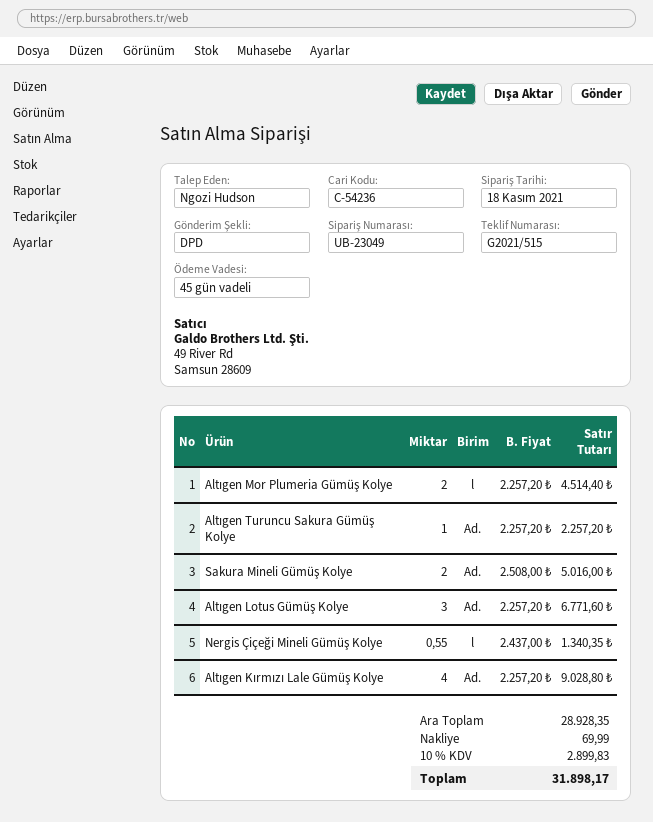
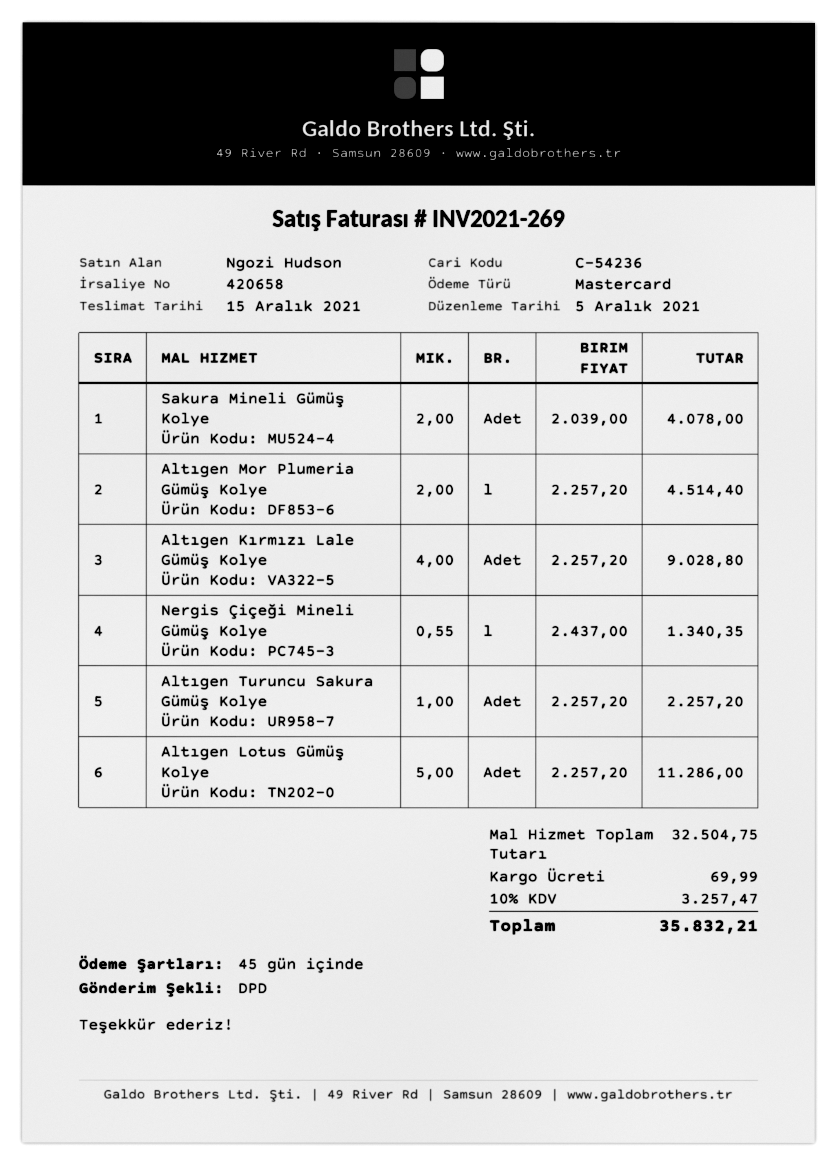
Sakura Mineli Gümüş Kolye: 2 x 2508.00 = 5016.00 -> 2 x 2039.00 = 4078.00
Altıgen Lotus Gümüş Kolye: 3 x 2257.20 = 6771.60 -> 5 x 2257.20 = 11286.00
subtotal: 28928.35 -> 32504.75
tax: 10% = 2899.83 -> 10% = 3257.47
total: 31898.17 -> 35832.21

